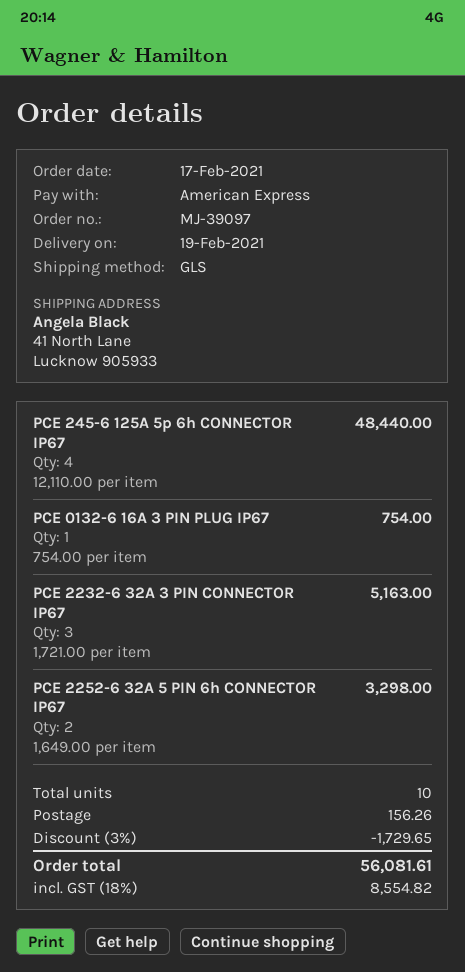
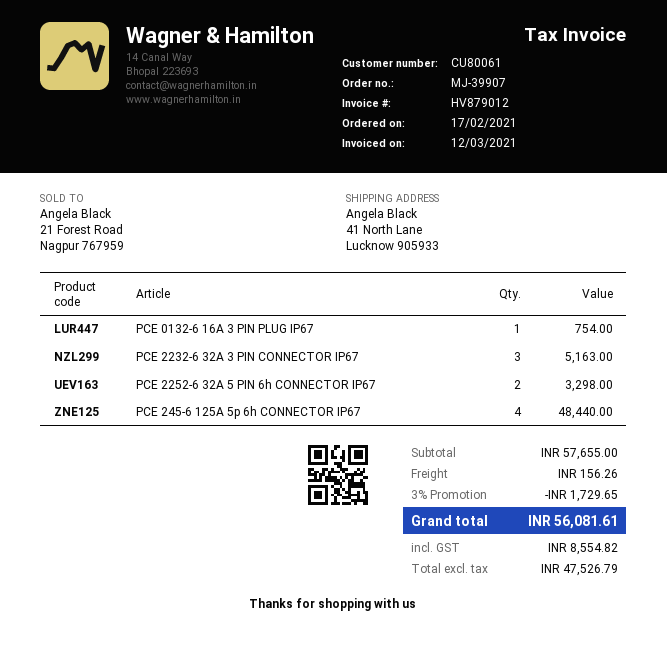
order number: MJ-39097 -> MJ-39907

